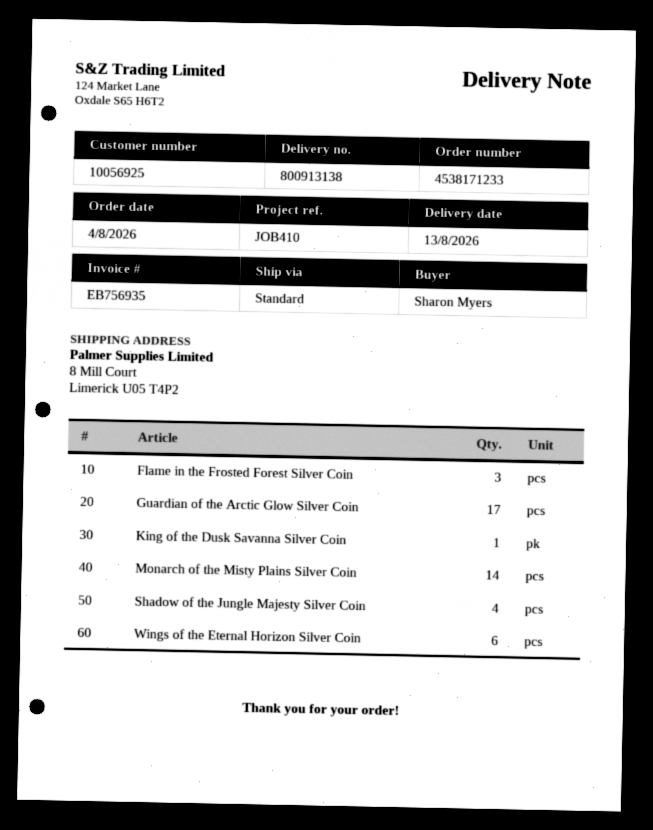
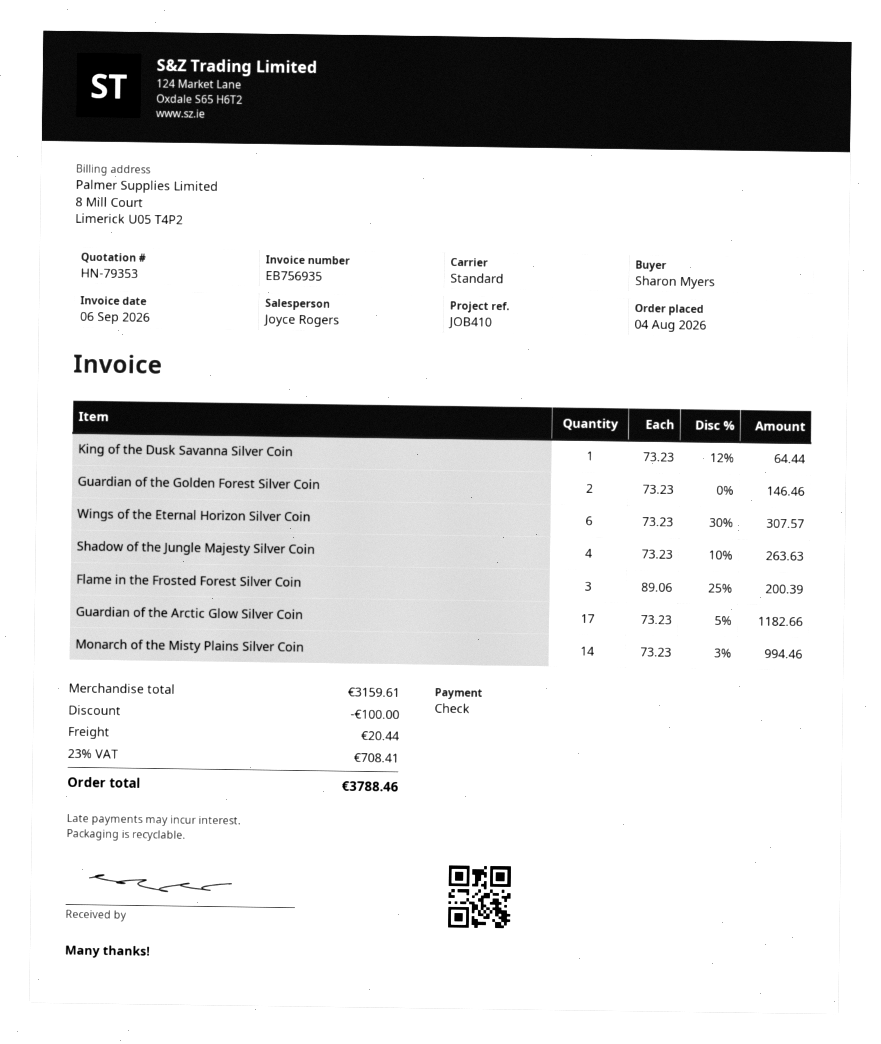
Guardian of the Golden Forest Silver Coin: none -> 2

